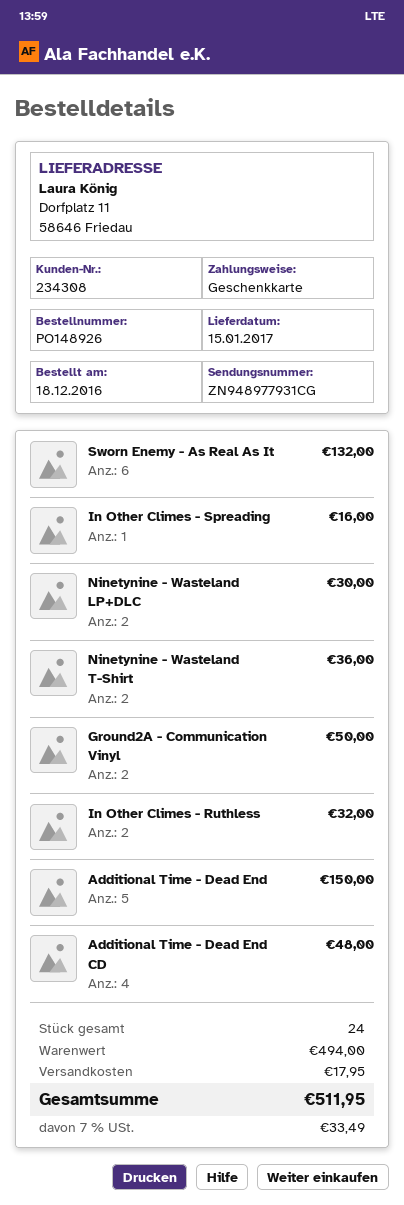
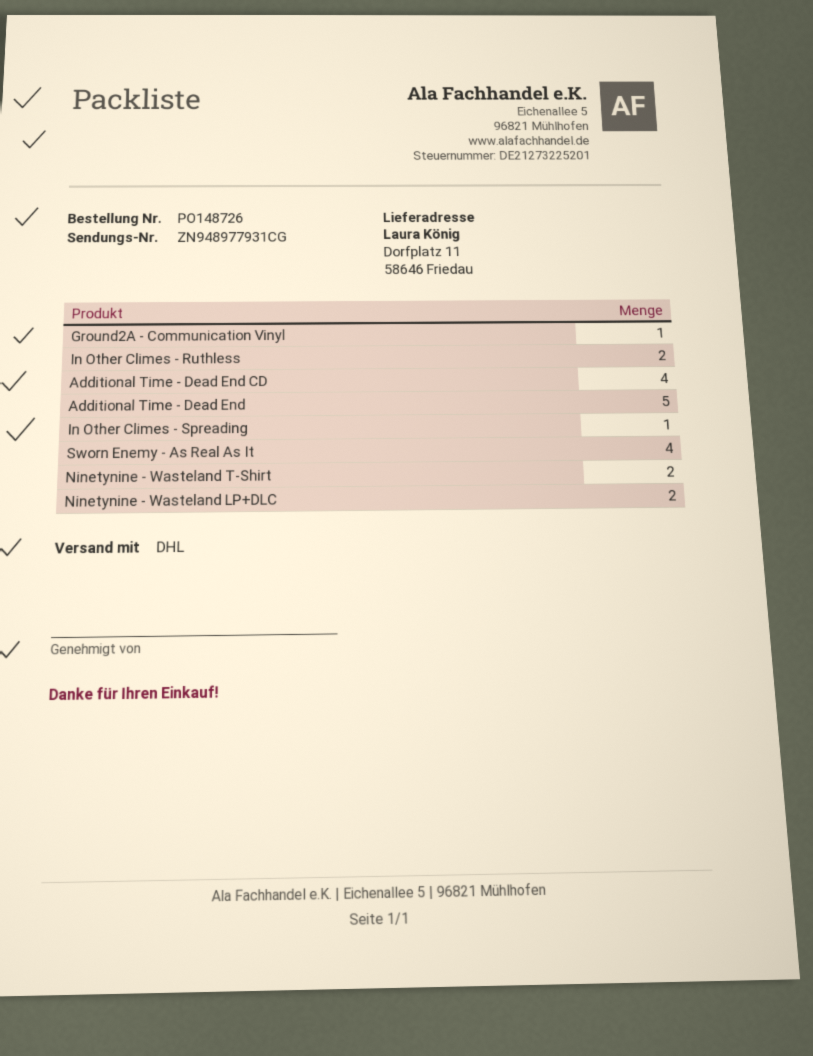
order number: PO148926 -> PO148726
Sworn Enemy - As Real As It: 6 -> 4
Ground2A - Communication Vinyl: 2 -> 1

